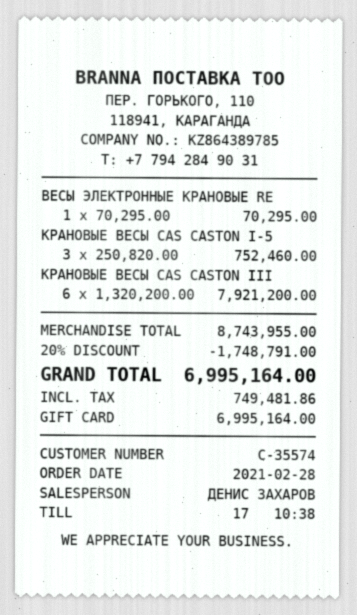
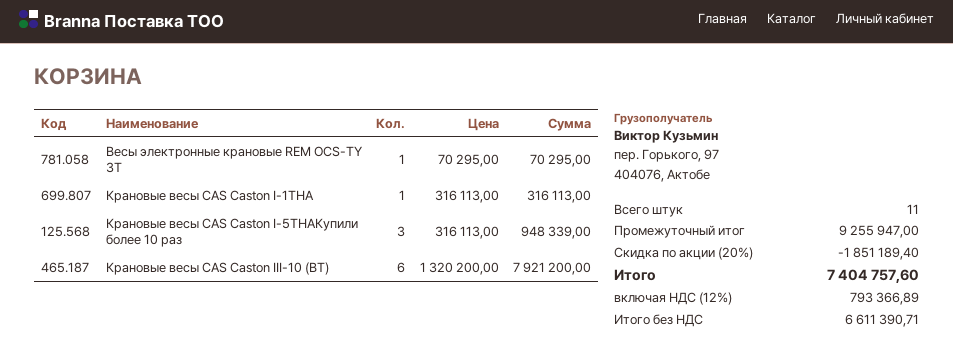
КРАНОВЫЕ ВЕСЫ CAS CASTON I-5: 3 x 250820.00 = 752460.00 -> 3 x 316113.00 = 948339.00
Крановые весы CAS Caston I-1THA: none -> 1 x 316113.00 = 316113.00
subtotal: 8743955.00 -> 9255947.00
discount: 20% = 1748791.00 -> 20% = 1851189.40
tax: 749481.86 -> 793366.89
total: 6995164.00 -> 7404757.60

